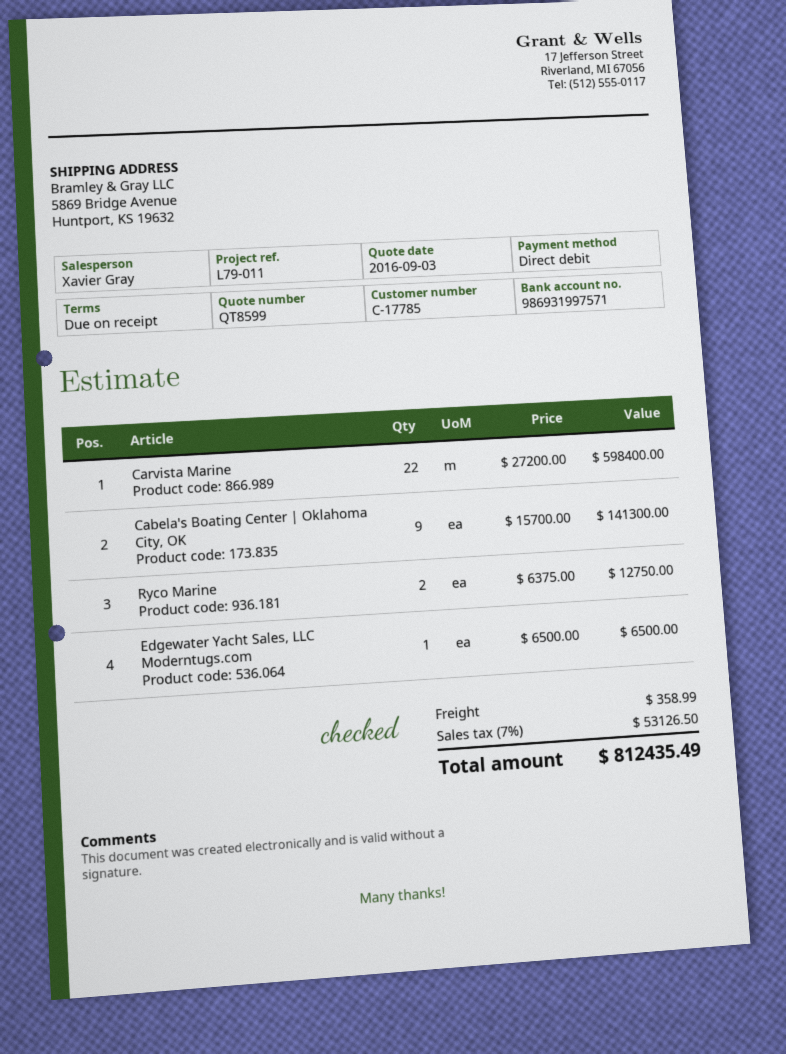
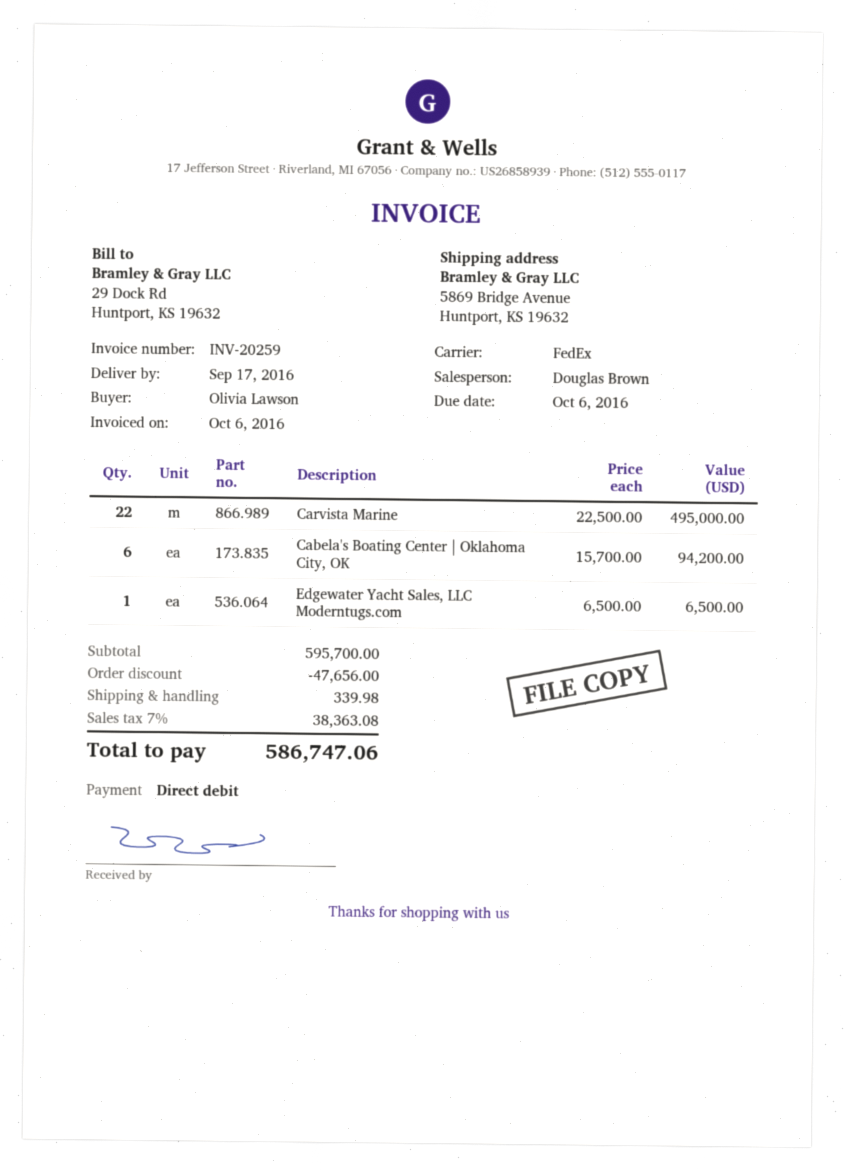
sales rep: Xavier Gray -> Douglas Brown
Carvista Marine: 22 x 27200.00 = 598400.00 -> 22 x 22500.00 = 495000.00
Cabela's Boating Center | Oklahoma City, OK: 9 x 15700.00 = 141300.00 -> 6 x 15700.00 = 94200.00
Ryco Marine: 2 x 6375.00 = 12750.00 -> none
discount: none -> 47656.00
shipping: 358.99 -> 339.98
tax: 7% = 53126.50 -> 7% = 38363.08
total: 812435.49 -> 586747.06

